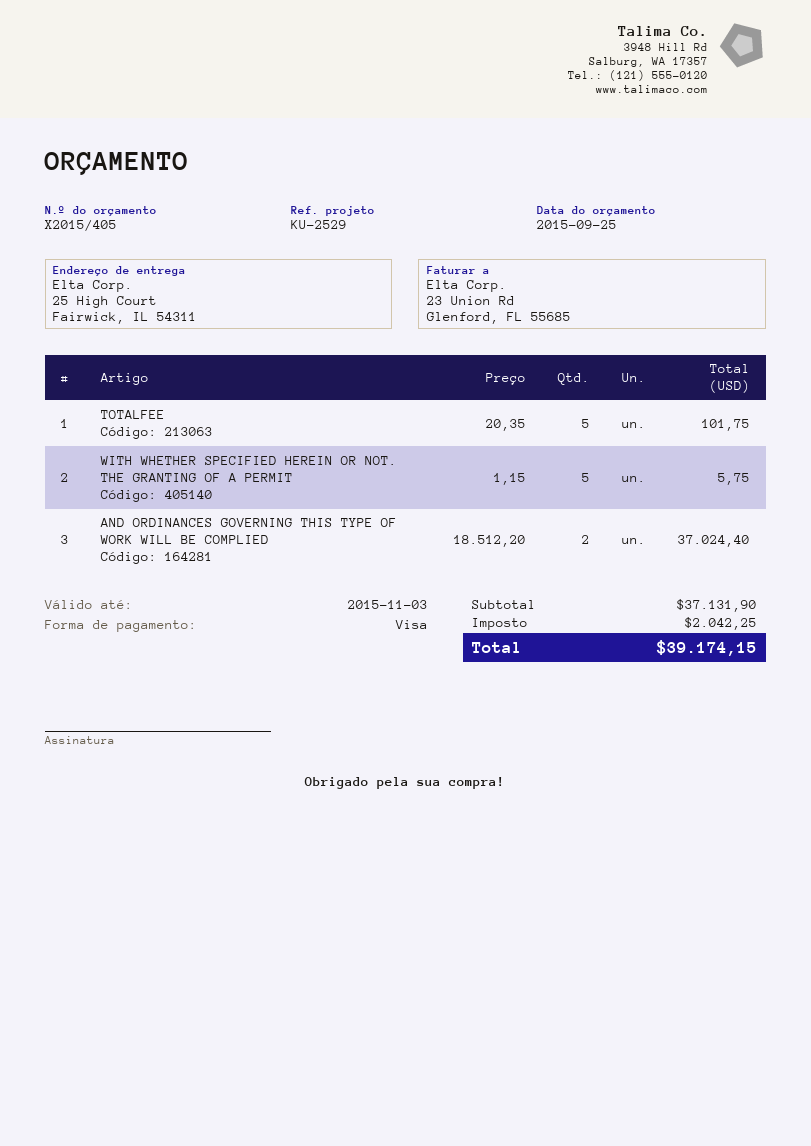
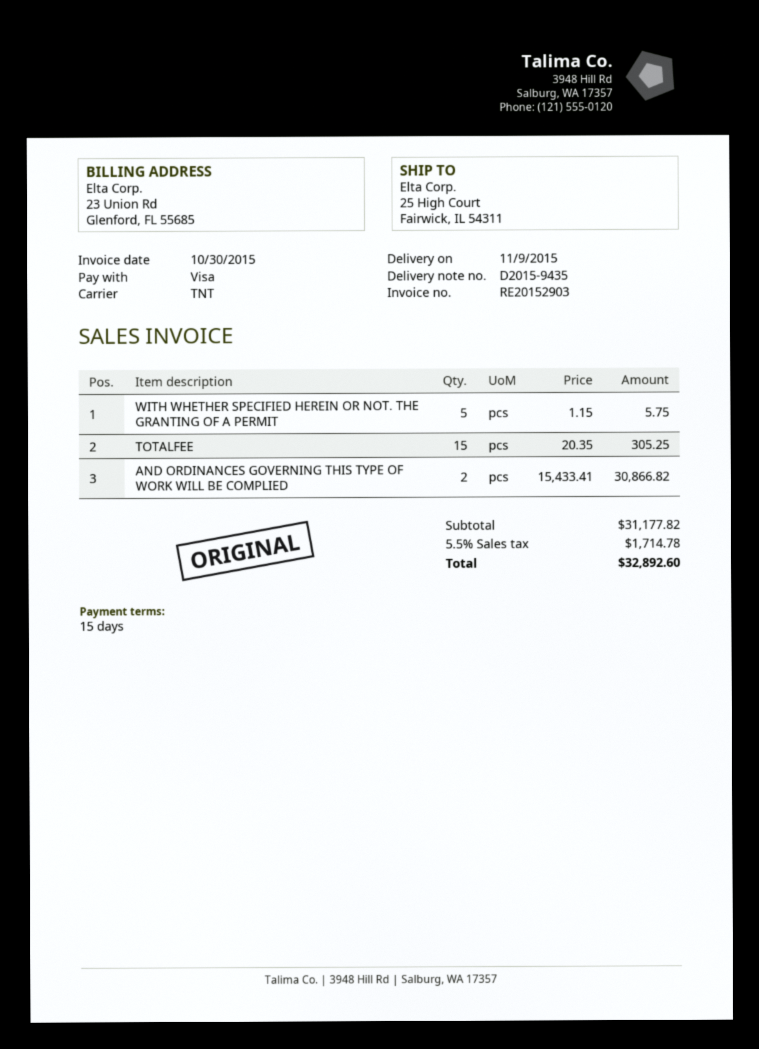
TOTALFEE: 5 x 20.35 = 101.75 -> 15 x 20.35 = 305.25
AND ORDINANCES GOVERNING THIS TYPE OF WORK WILL BE COMPLIED: 2 x 18512.20 = 37024.40 -> 2 x 15433.41 = 30866.82
subtotal: 37131.90 -> 31177.82
tax: 2042.25 -> 1714.78
total: 39174.15 -> 32892.60

